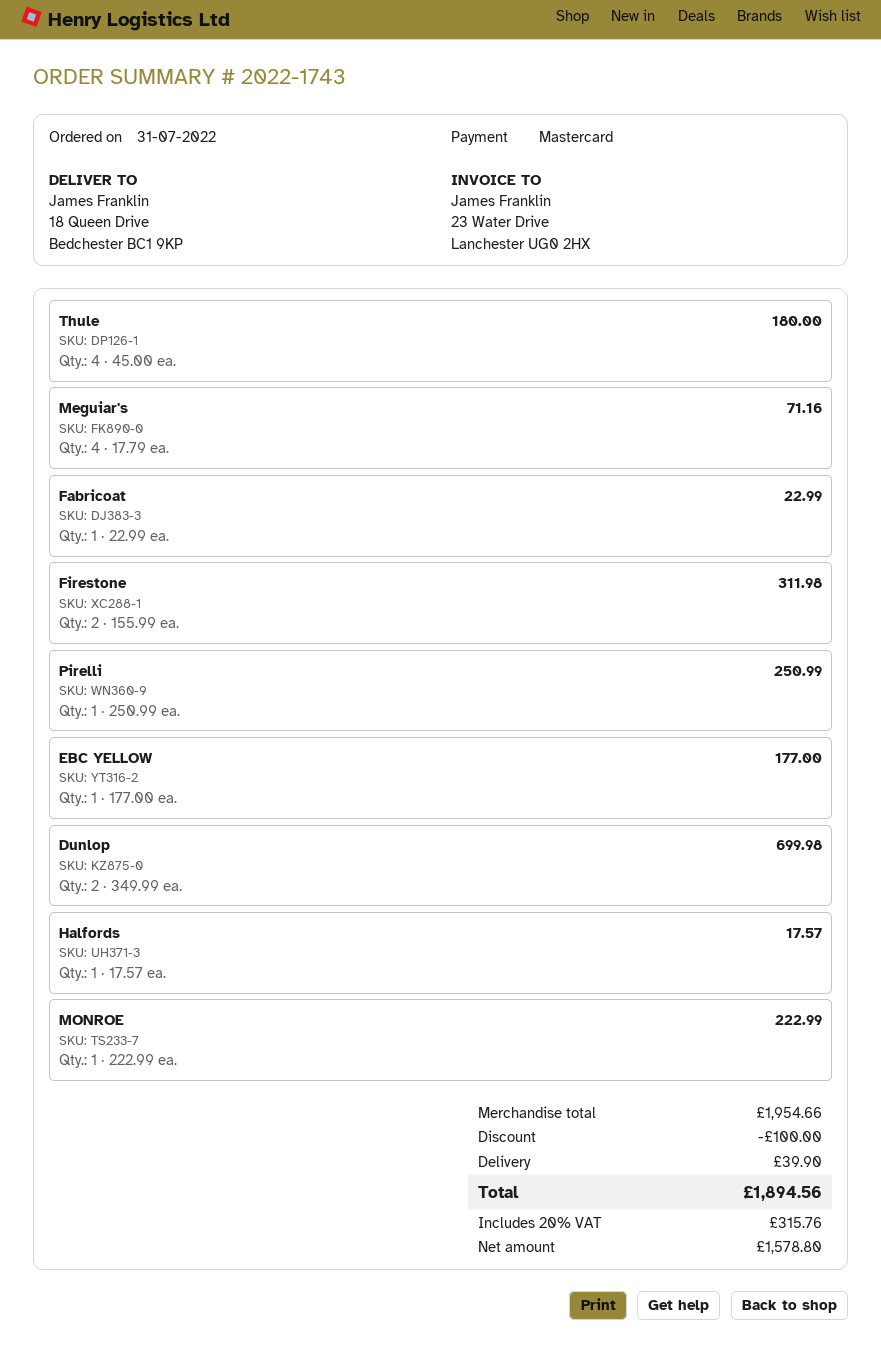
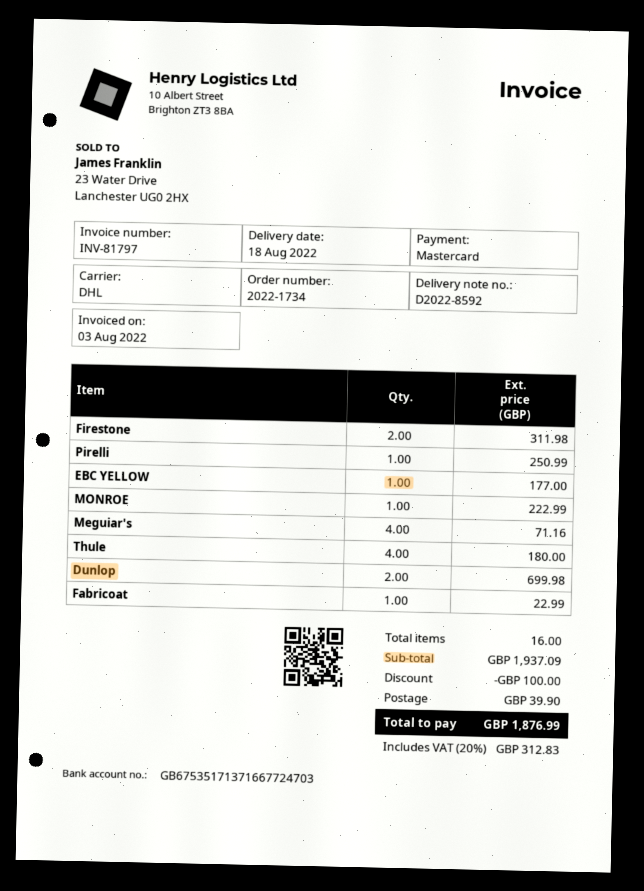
order number: 2022-1743 -> 2022-1734
Halfords: 1 for 17.57 -> none
subtotal: 1954.66 -> 1937.09
tax: 20% = 315.76 -> 20% = 312.83
total: 1894.56 -> 1876.99

